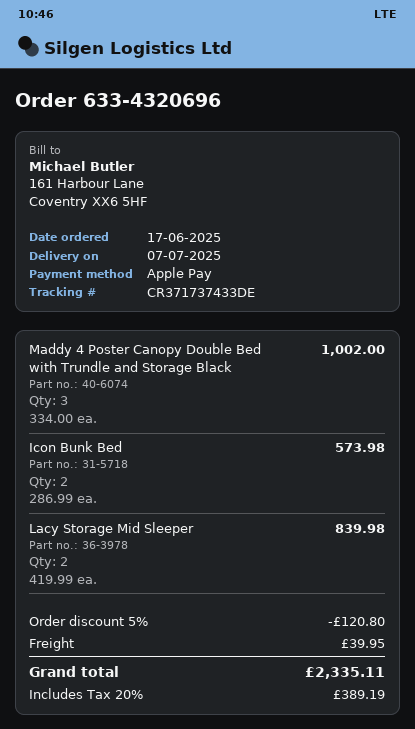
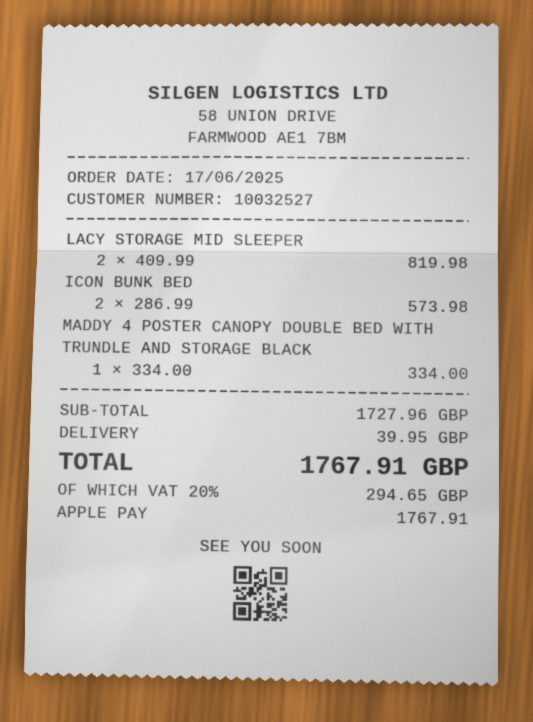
Maddy 4 Poster Canopy Double Bed with Trundle and Storage Black: 3 x 334.00 = 1002.00 -> 1 x 334.00 = 334.00
Lacy Storage Mid Sleeper: 2 x 419.99 = 839.98 -> 2 x 409.99 = 819.98
discount: 5% = 120.80 -> none
tax: 20% = 389.19 -> 20% = 294.65
total: 2335.11 -> 1767.91

